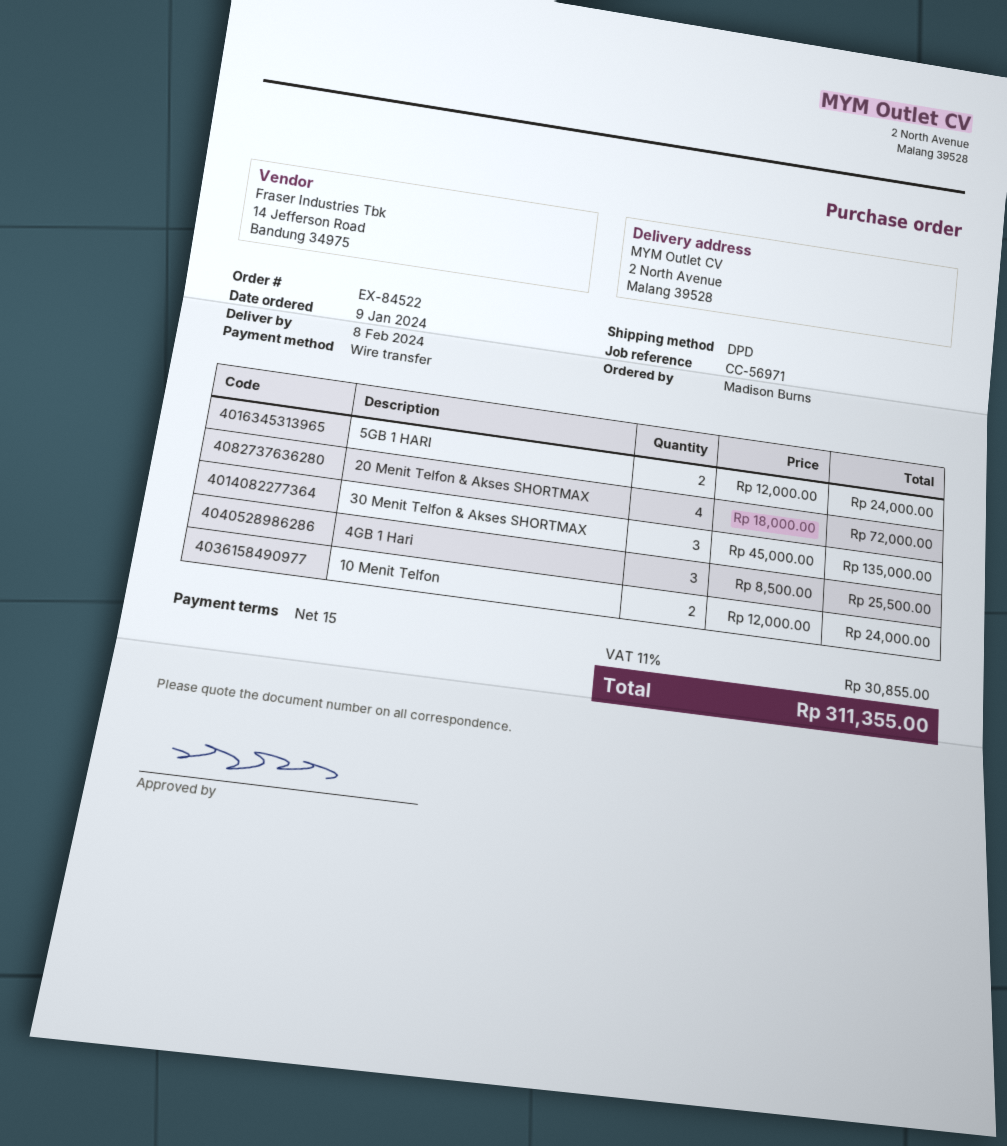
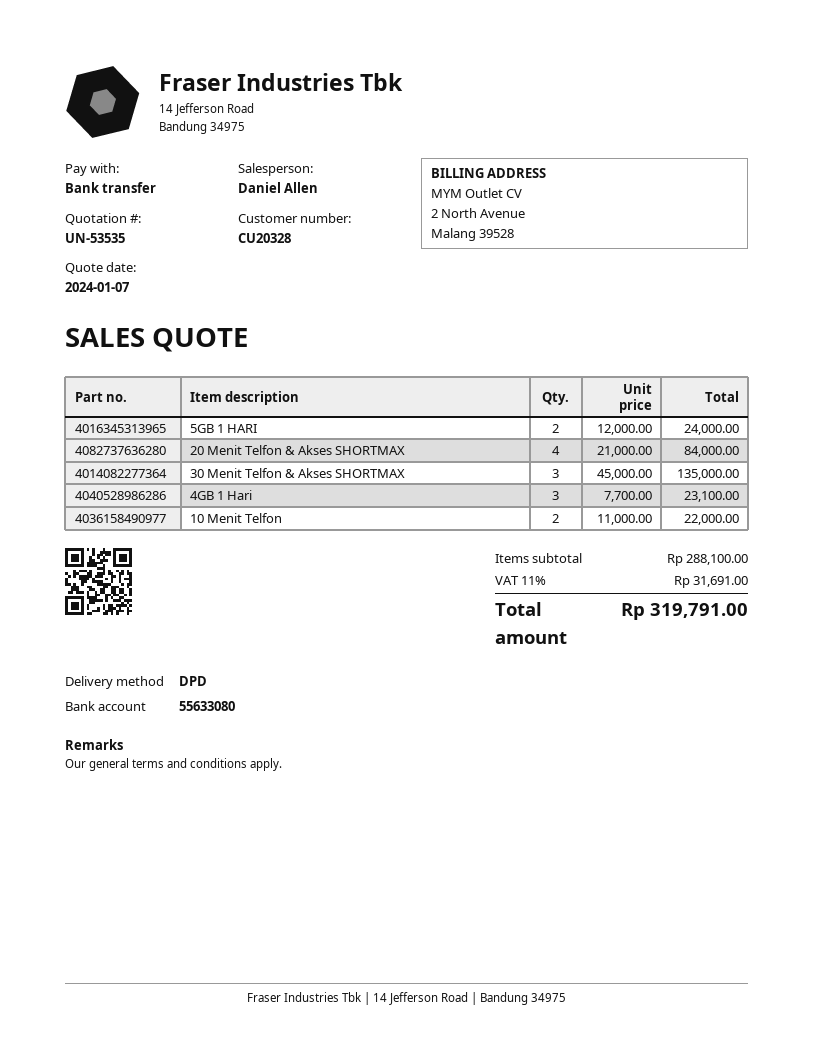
20 Menit Telfon & Akses SHORTMAX: 4 x 18000.00 = 72000.00 -> 4 x 21000.00 = 84000.00
4GB 1 Hari: 3 x 8500.00 = 25500.00 -> 3 x 7700.00 = 23100.00
10 Menit Telfon: 2 x 12000.00 = 24000.00 -> 2 x 11000.00 = 22000.00
tax: 11% = 30855.00 -> 11% = 31691.00
total: 311355.00 -> 319791.00

